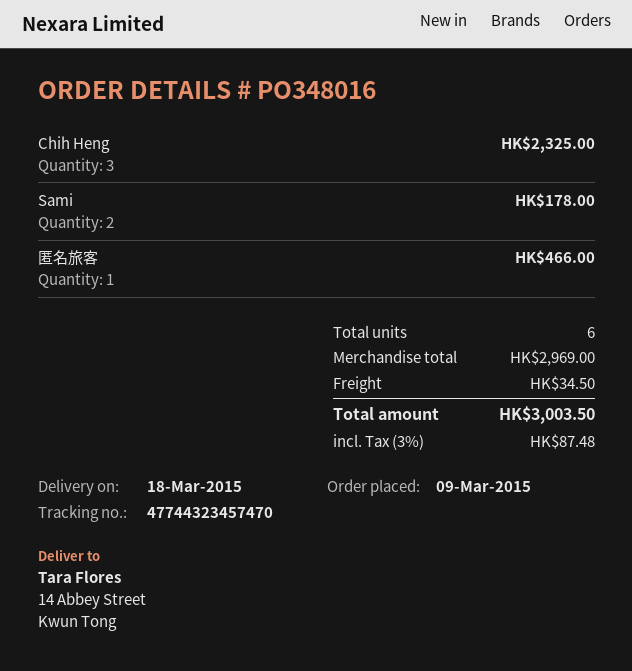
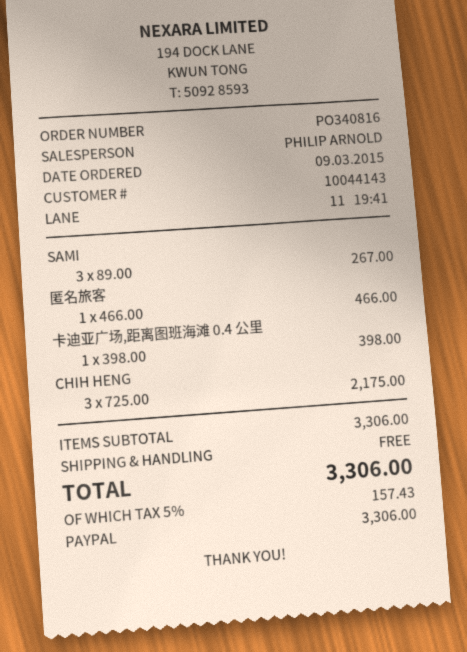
order number: PO348016 -> PO340816
Chih Heng: 3 for 2325.00 -> 3 for 2175.00
Sami: 2 for 178.00 -> 3 for 267.00
卡迪亚广场,距离图班海滩 0.4 公里: none -> 1 for 398.00
subtotal: 2969.00 -> 3306.00
shipping: 34.50 -> 0.00
tax: 3% = 87.48 -> 5% = 157.43
total: 3003.50 -> 3306.00

